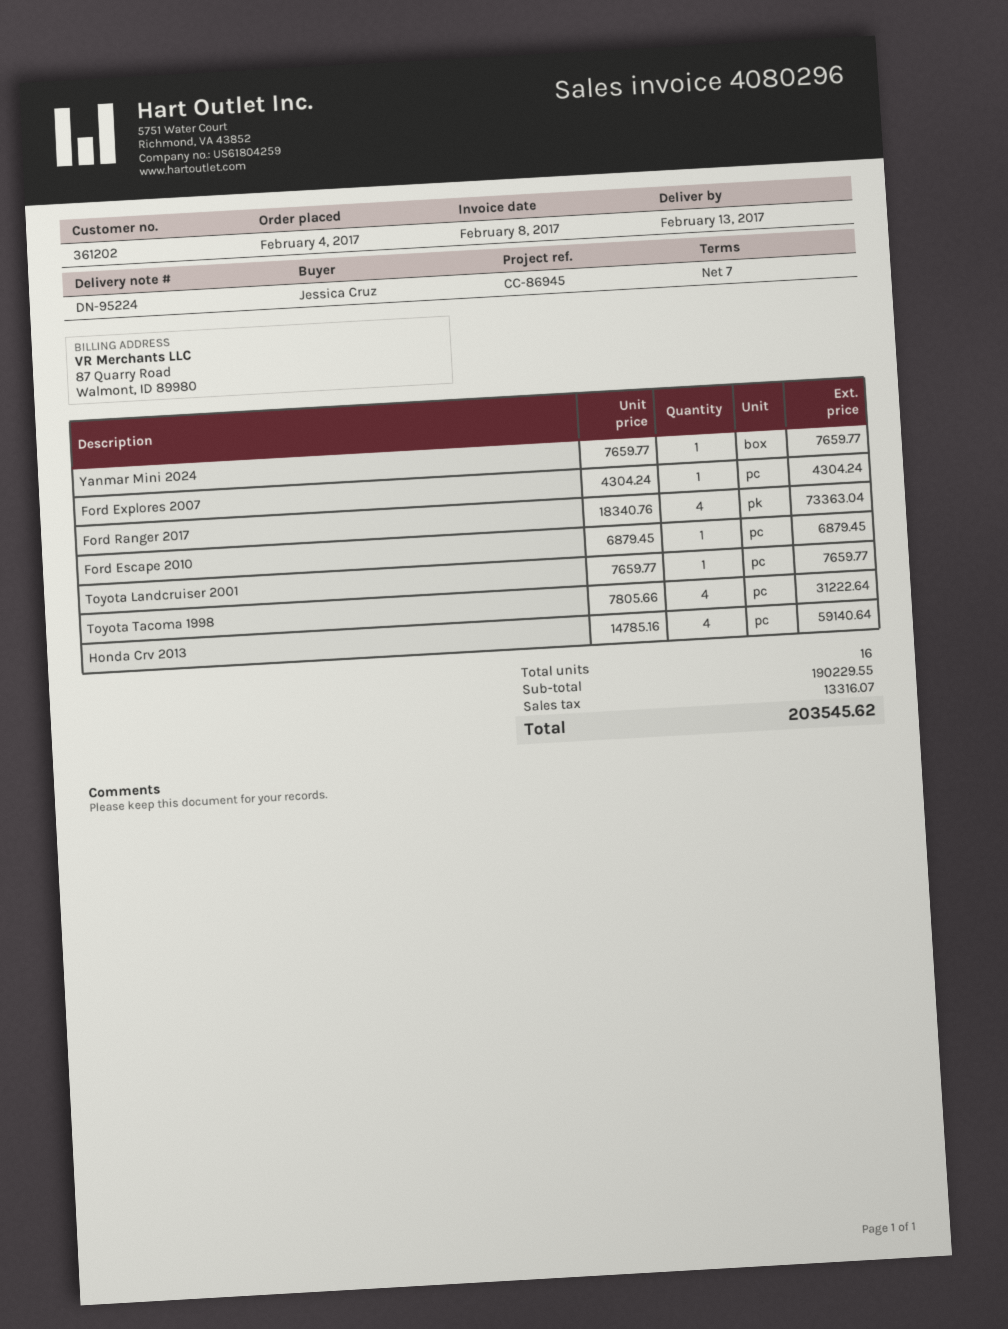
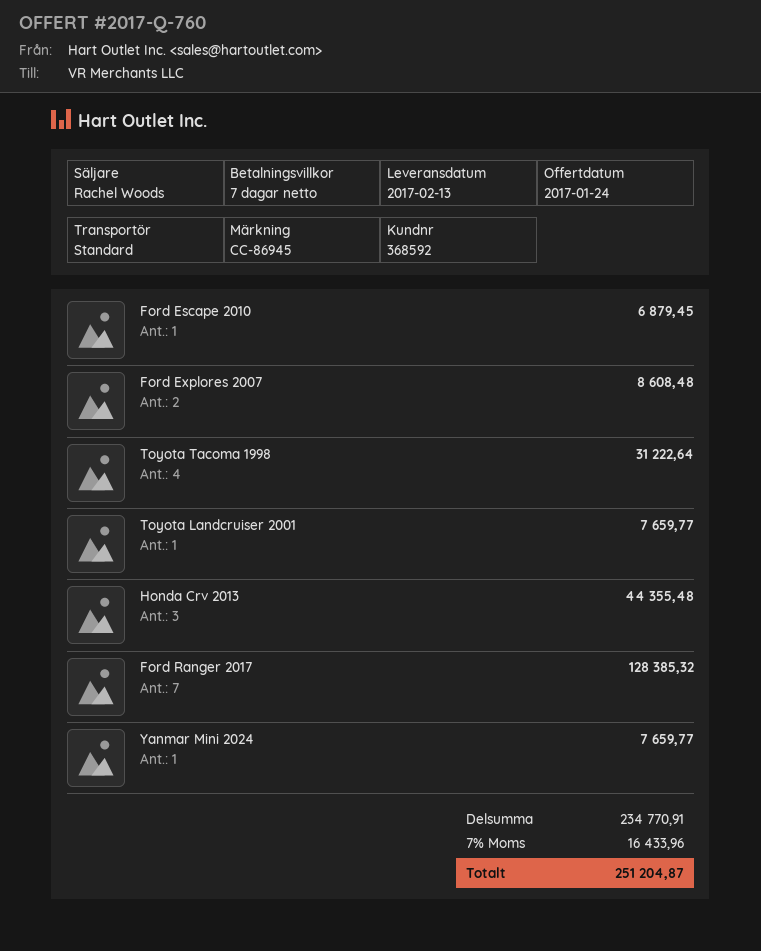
customer number: 361202 -> 368592
Ford Explores 2007: 1 for 4304.24 -> 2 for 8608.48
Ford Ranger 2017: 4 for 73363.04 -> 7 for 128385.32
Honda Crv 2013: 4 for 59140.64 -> 3 for 44355.48
subtotal: 190229.55 -> 234770.91
tax: 13316.07 -> 16433.96
total: 203545.62 -> 251204.87

